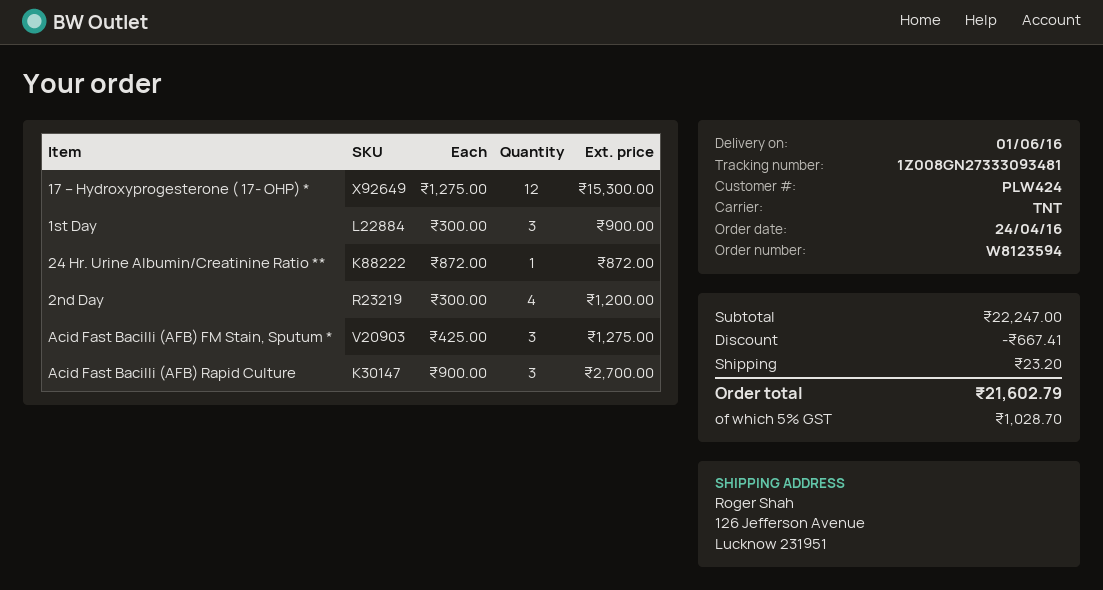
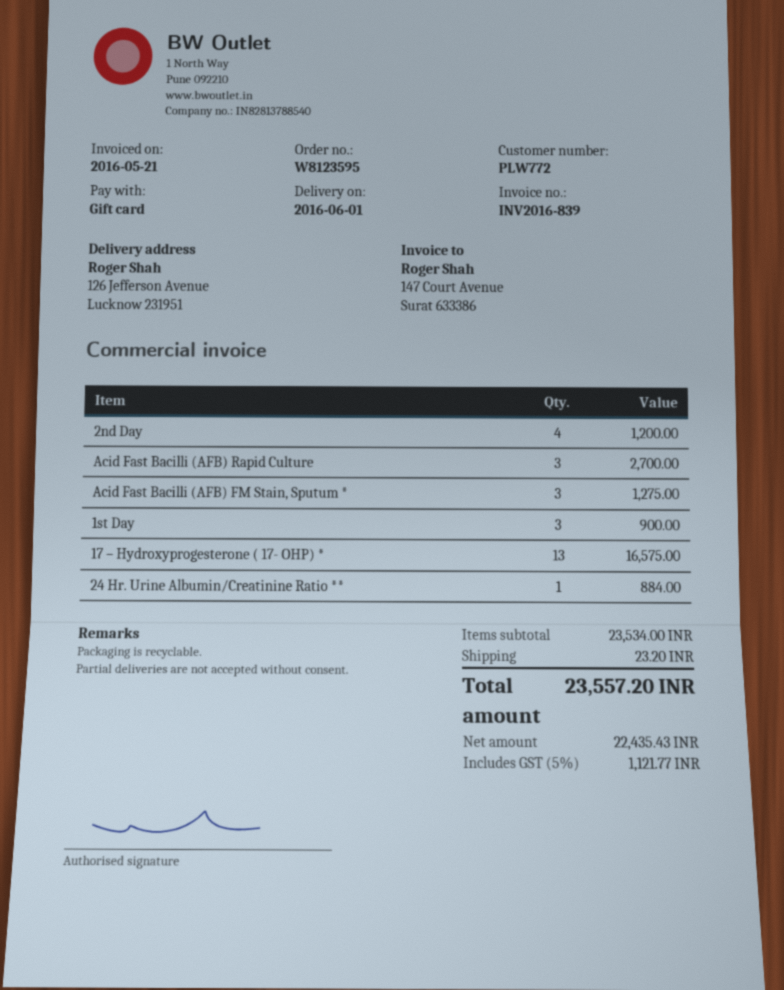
order number: W8123594 -> W8123595
customer number: PLW424 -> PLW772
17 – Hydroxyprogesterone ( 17- OHP) *: 12 for 15300.00 -> 13 for 16575.00
24 Hr. Urine Albumin/Creatinine Ratio **: 1 for 872.00 -> 1 for 884.00
subtotal: 22247.00 -> 23534.00
discount: 667.41 -> none
tax: 5% = 1028.70 -> 5% = 1121.77
total: 21602.79 -> 23557.20

